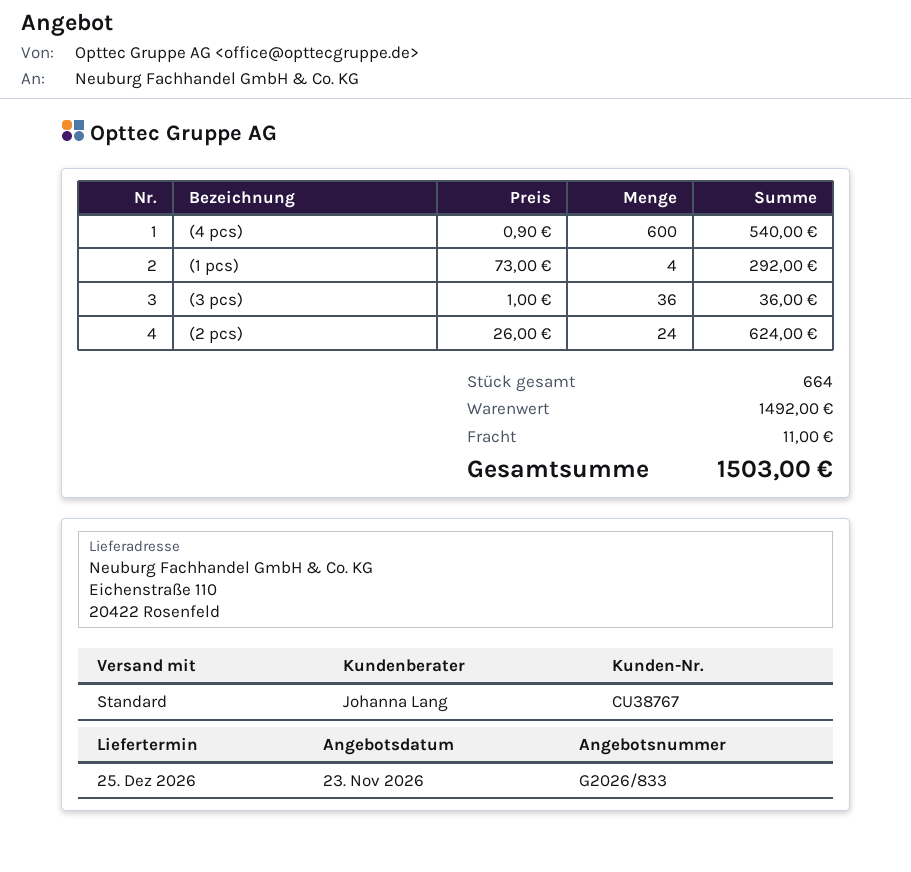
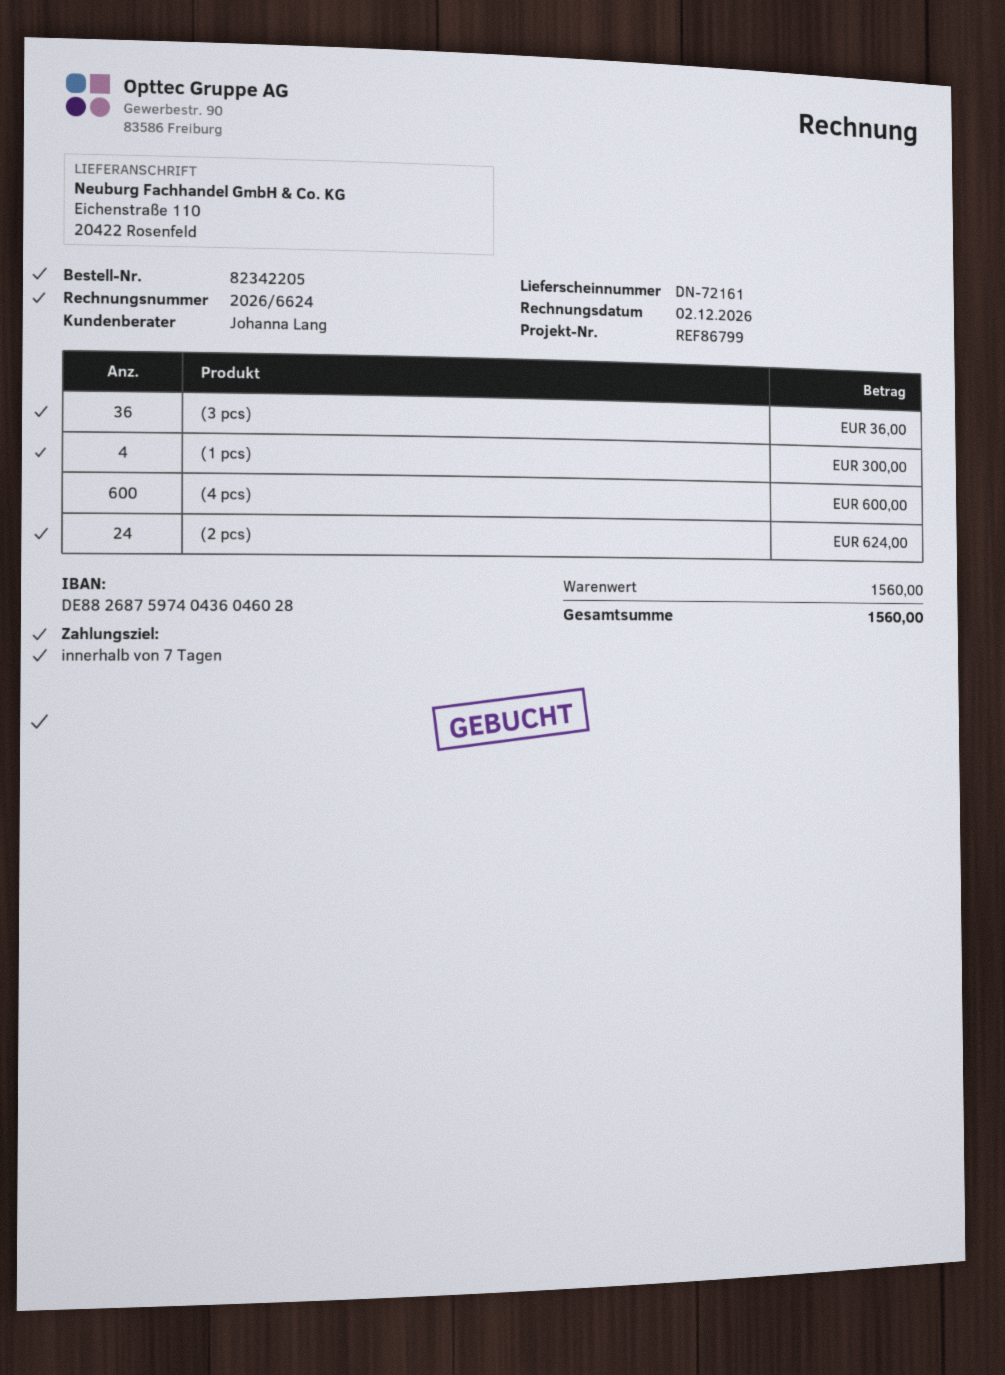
(4 pcs): 600 for 540.00 -> 600 for 600.00
(1 pcs): 4 for 292.00 -> 4 for 300.00
subtotal: 1492.00 -> 1560.00
shipping: 11.00 -> none
total: 1503.00 -> 1560.00

